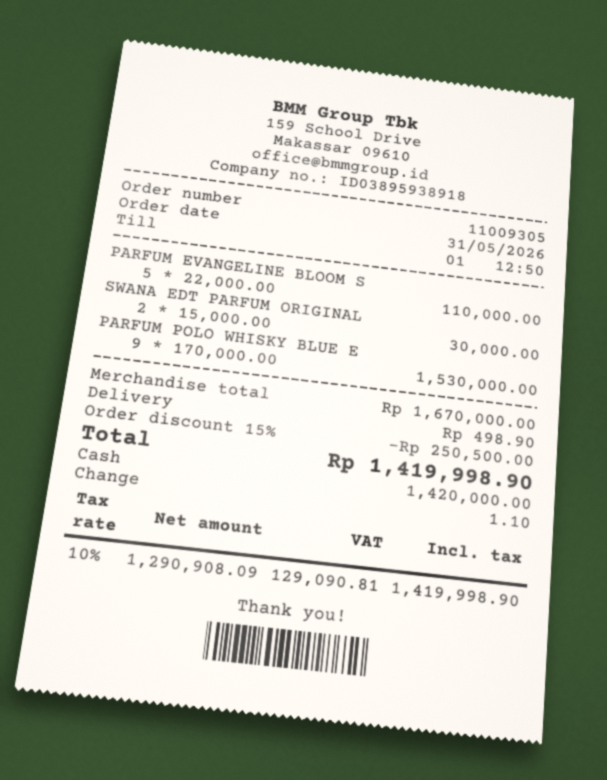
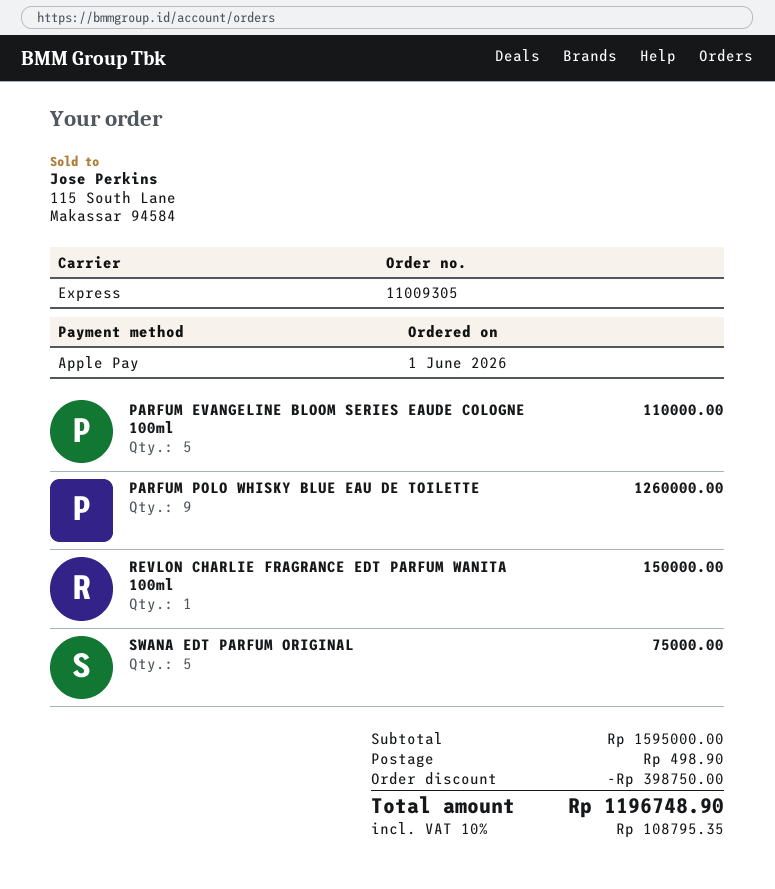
order date: 2026-05-31 -> 2026-06-01
payment method: cash -> Apple Pay
SWANA EDT PARFUM ORIGINAL: 2 for 30000.00 -> 5 for 75000.00
PARFUM POLO WHISKY BLUE E: 9 for 1530000.00 -> 9 for 1260000.00
REVLON CHARLIE FRAGRANCE EDT PARFUM WANITA 100ml: none -> 1 for 150000.00
subtotal: 1670000.00 -> 1595000.00
discount: 250500.00 -> 398750.00
tax: 10% = 129090.81 -> 10% = 108795.35
total: 1419998.90 -> 1196748.90

